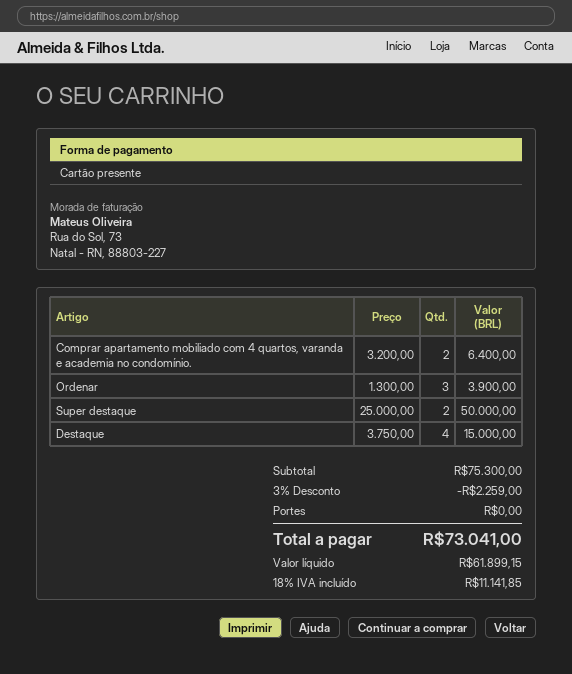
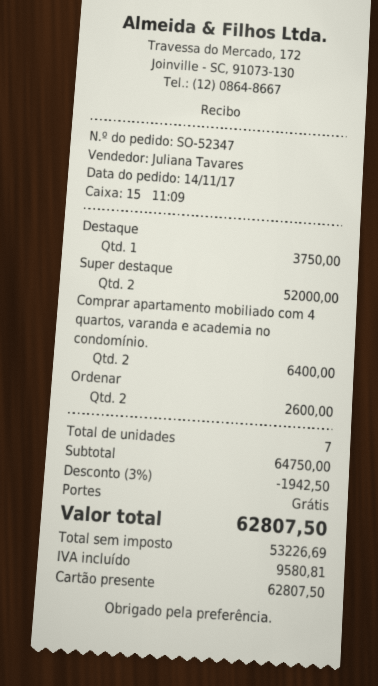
Ordenar: 3 for 3900.00 -> 2 for 2600.00
Super destaque: 2 for 50000.00 -> 2 for 52000.00
Destaque: 4 for 15000.00 -> 1 for 3750.00
subtotal: 75300.00 -> 64750.00
discount: 3% = 2259.00 -> 3% = 1942.50
net: 61899.15 -> 53226.69
tax: 11141.85 -> 9580.81
total: 73041.00 -> 62807.50

